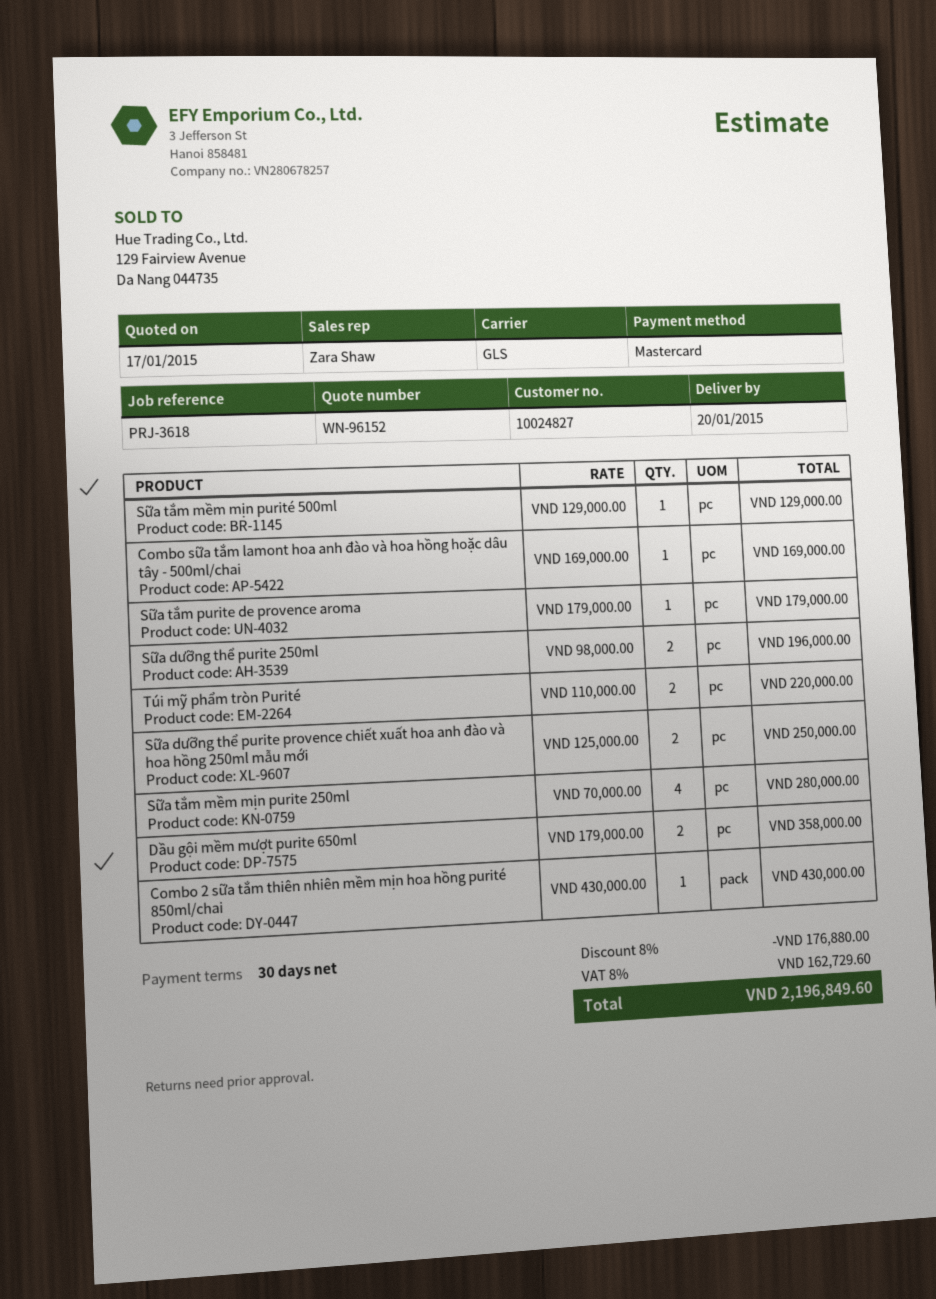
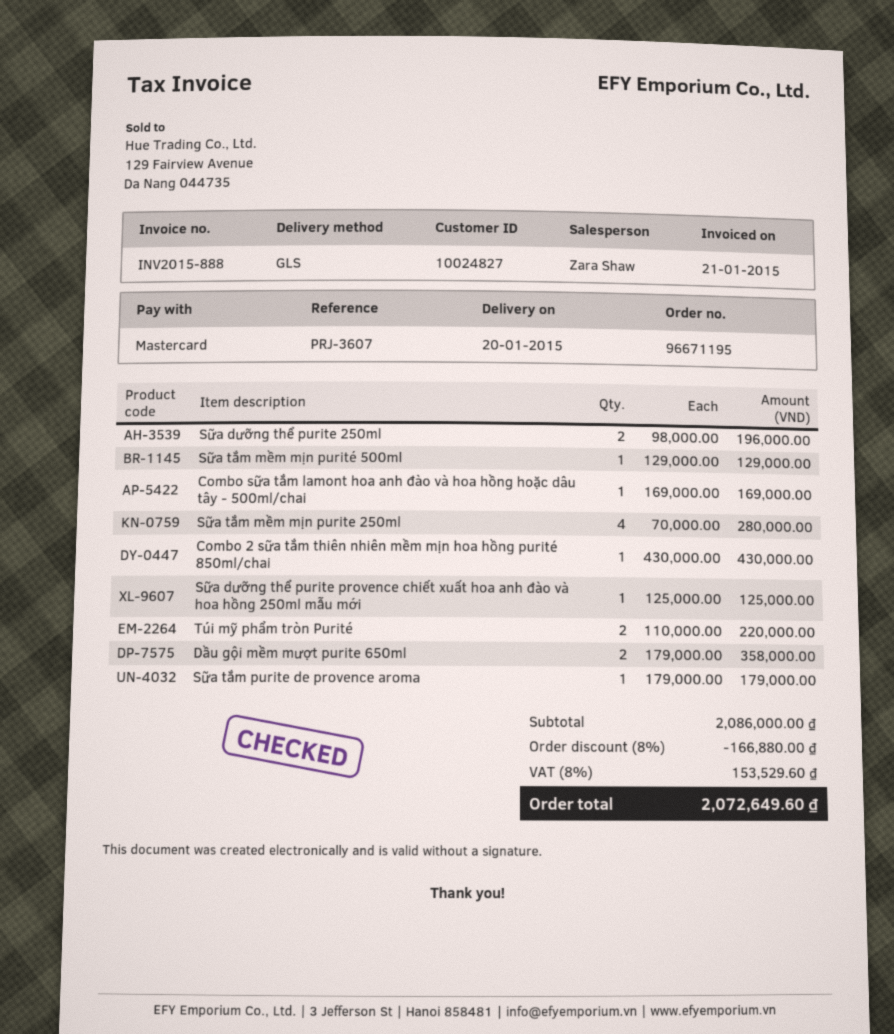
reference: PRJ-3618 -> PRJ-3607
Sữa dưỡng thể purite provence chiết xuất hoa anh đào và hoa hồng 250ml mẫu mới: 2 x 125000.00 = 250000.00 -> 1 x 125000.00 = 125000.00
discount: 8% = 176880.00 -> 8% = 166880.00
tax: 8% = 162729.60 -> 8% = 153529.60
total: 2196849.60 -> 2072649.60

